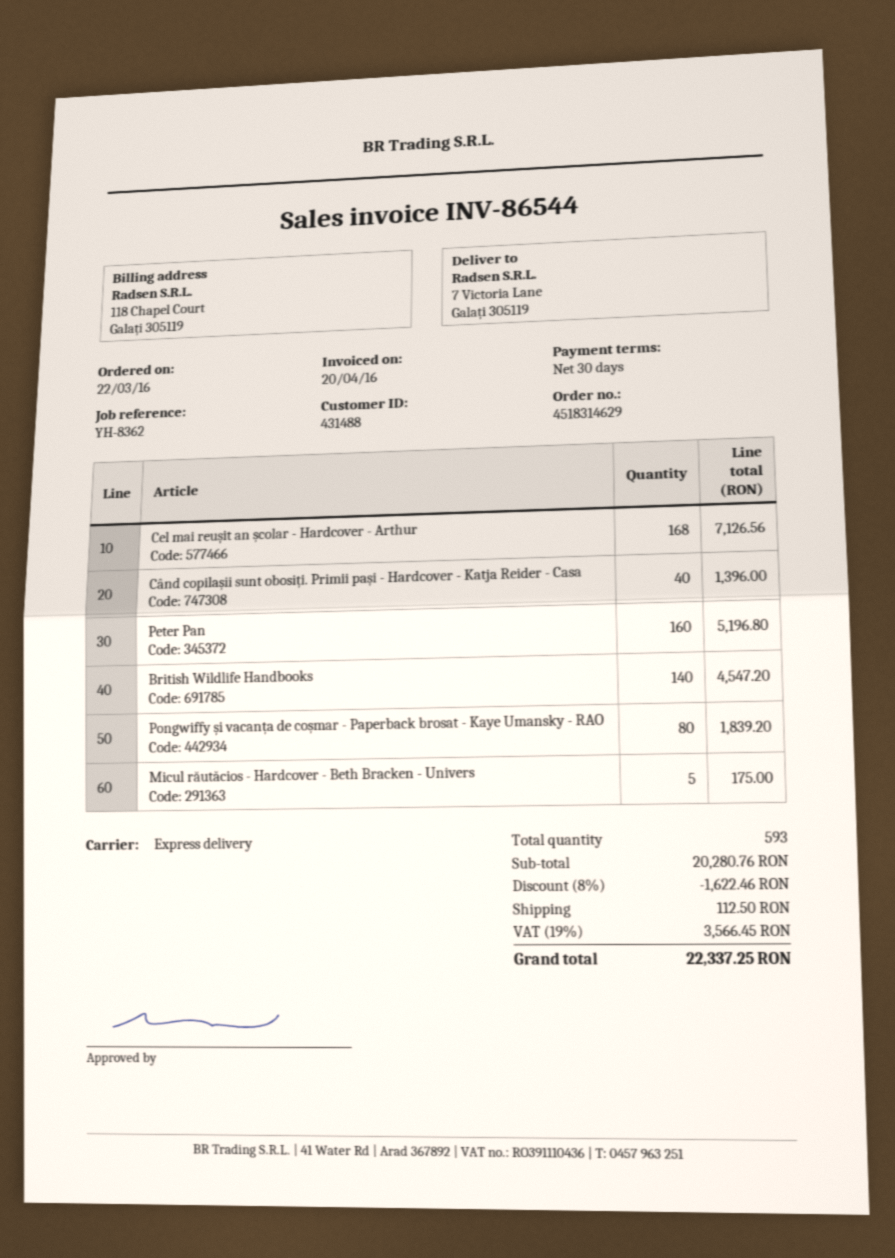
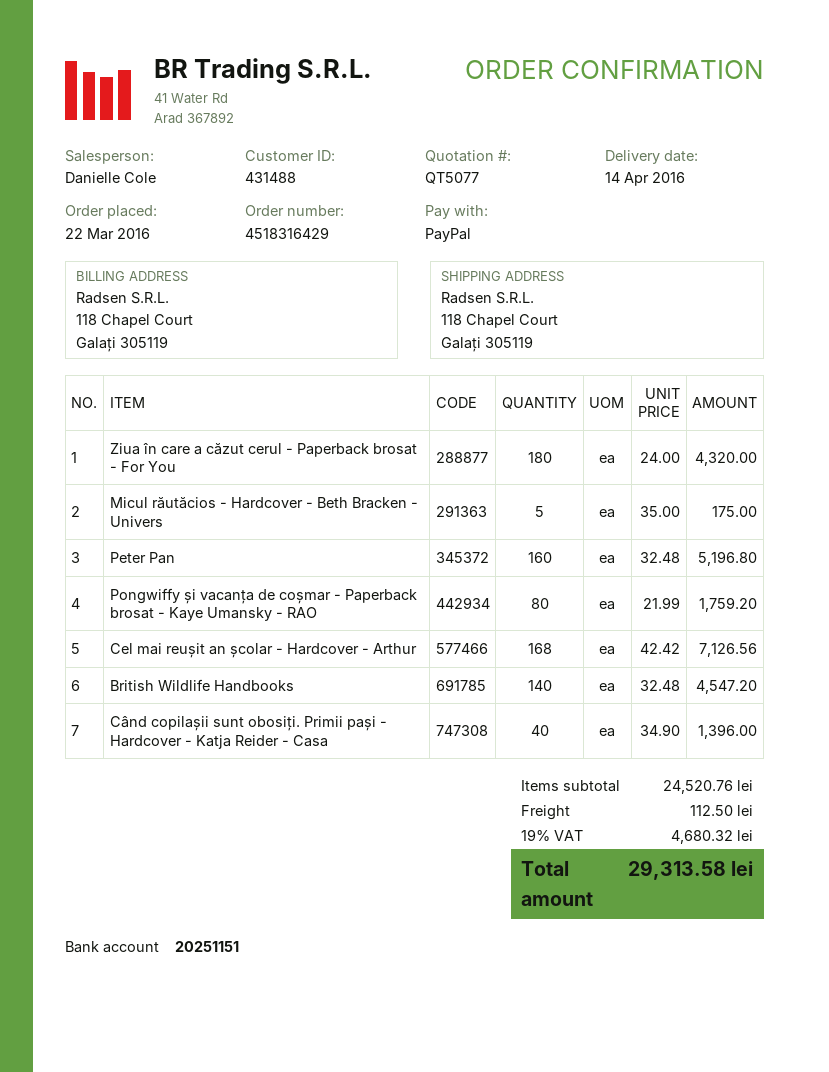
order number: 4518314629 -> 4518316429
ship to: 7 Victoria Lane, Galați 305119 -> 118 Chapel Court, Galați 305119
Pongwiffy și vacanța de coșmar - Paperback brosat - Kaye Umansky - RAO: 80 for 1839.20 -> 80 for 1759.20
Ziua în care a căzut cerul - Paperback brosat - For You: none -> 180 for 4320.00
subtotal: 20280.76 -> 24520.76
discount: 8% = 1622.46 -> none
tax: 19% = 3566.45 -> 19% = 4680.32
total: 22337.25 -> 29313.58

